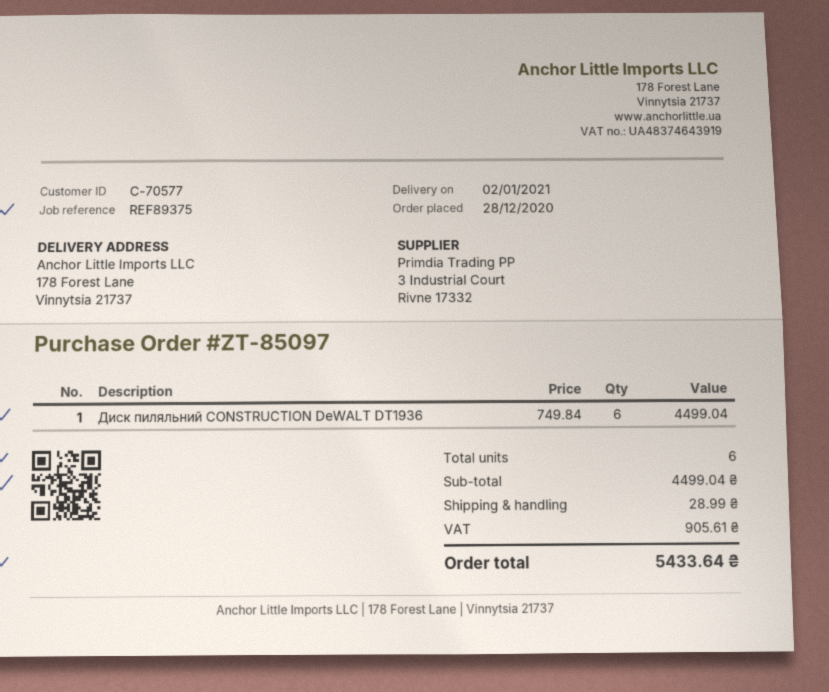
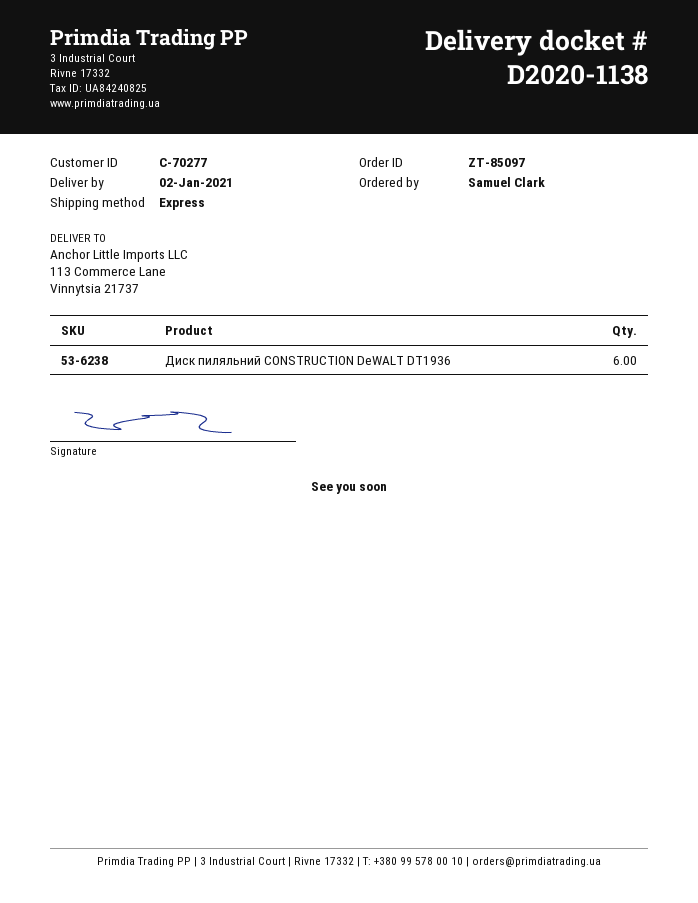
customer number: C-70577 -> C-70277
ship to: 178 Forest Lane, Vinnytsia 21737 -> 113 Commerce Lane, Vinnytsia 21737

